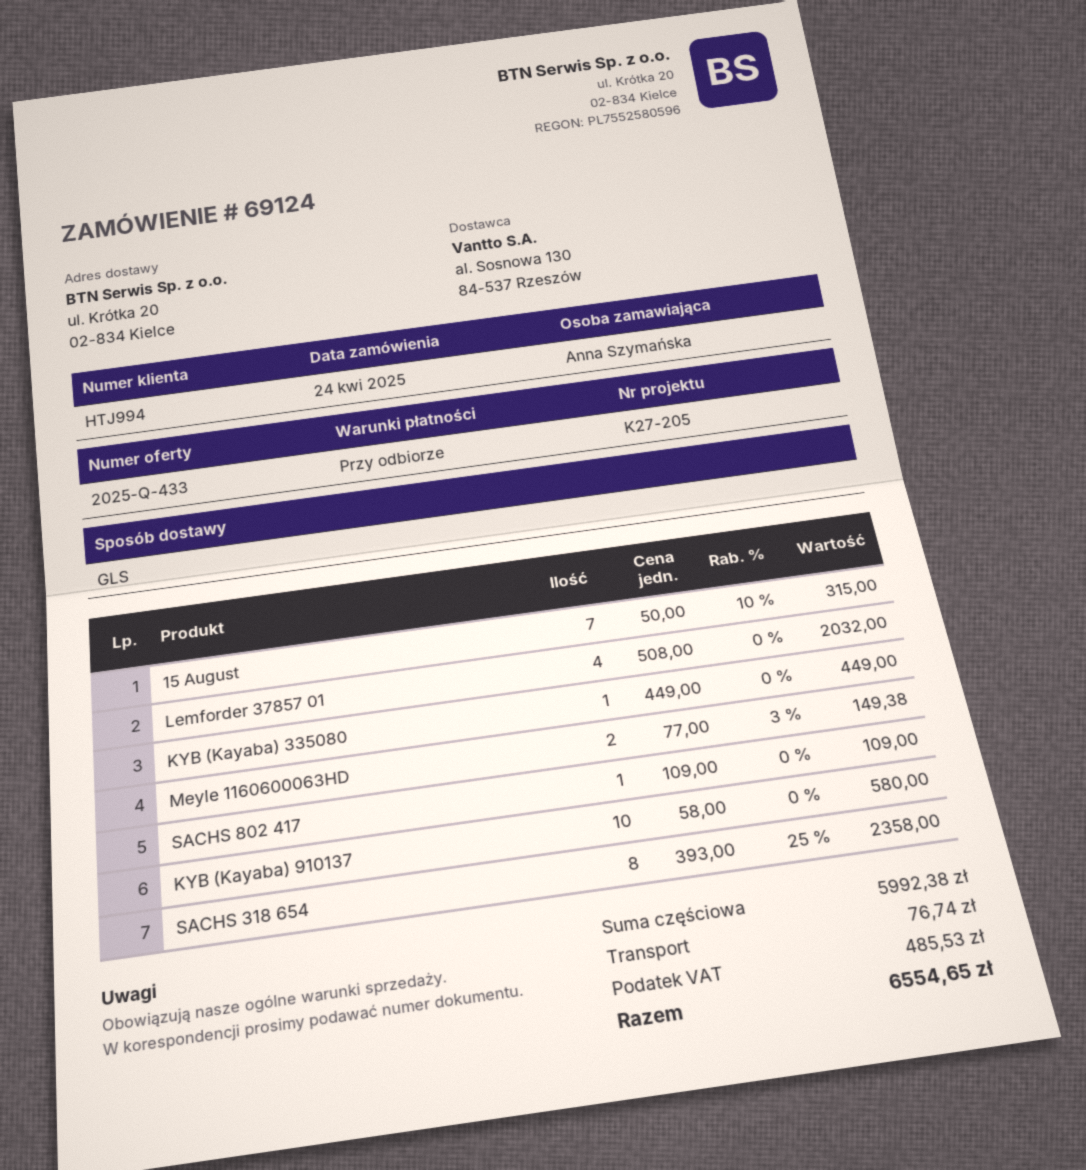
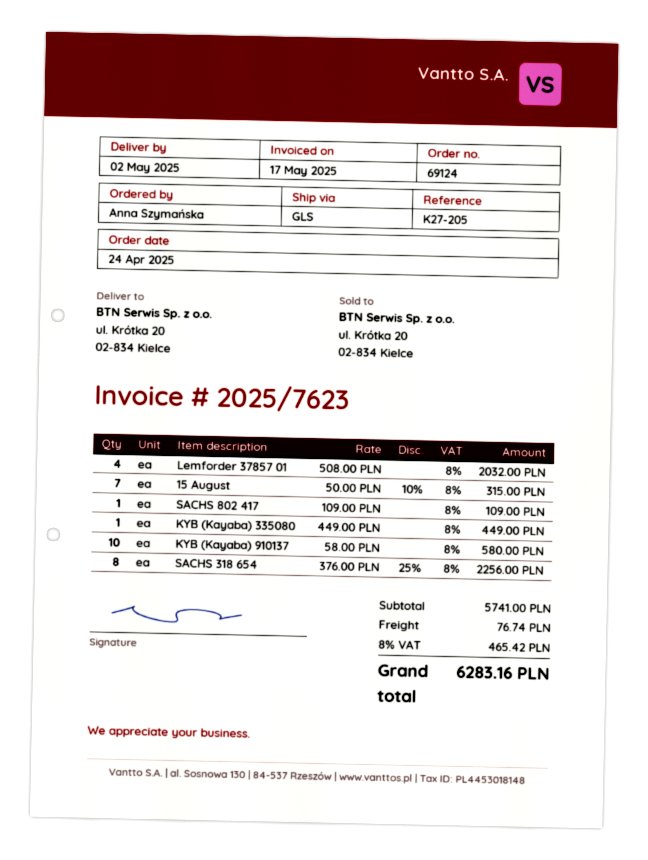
Meyle 1160600063HD: 2 x 77.00 - 3% = 149.38 -> none
SACHS 318 654: 8 x 393.00 - 25% = 2358.00 -> 8 x 376.00 - 25% = 2256.00
subtotal: 5992.38 -> 5741.00
tax: 485.53 -> 465.42
total: 6554.65 -> 6283.16

